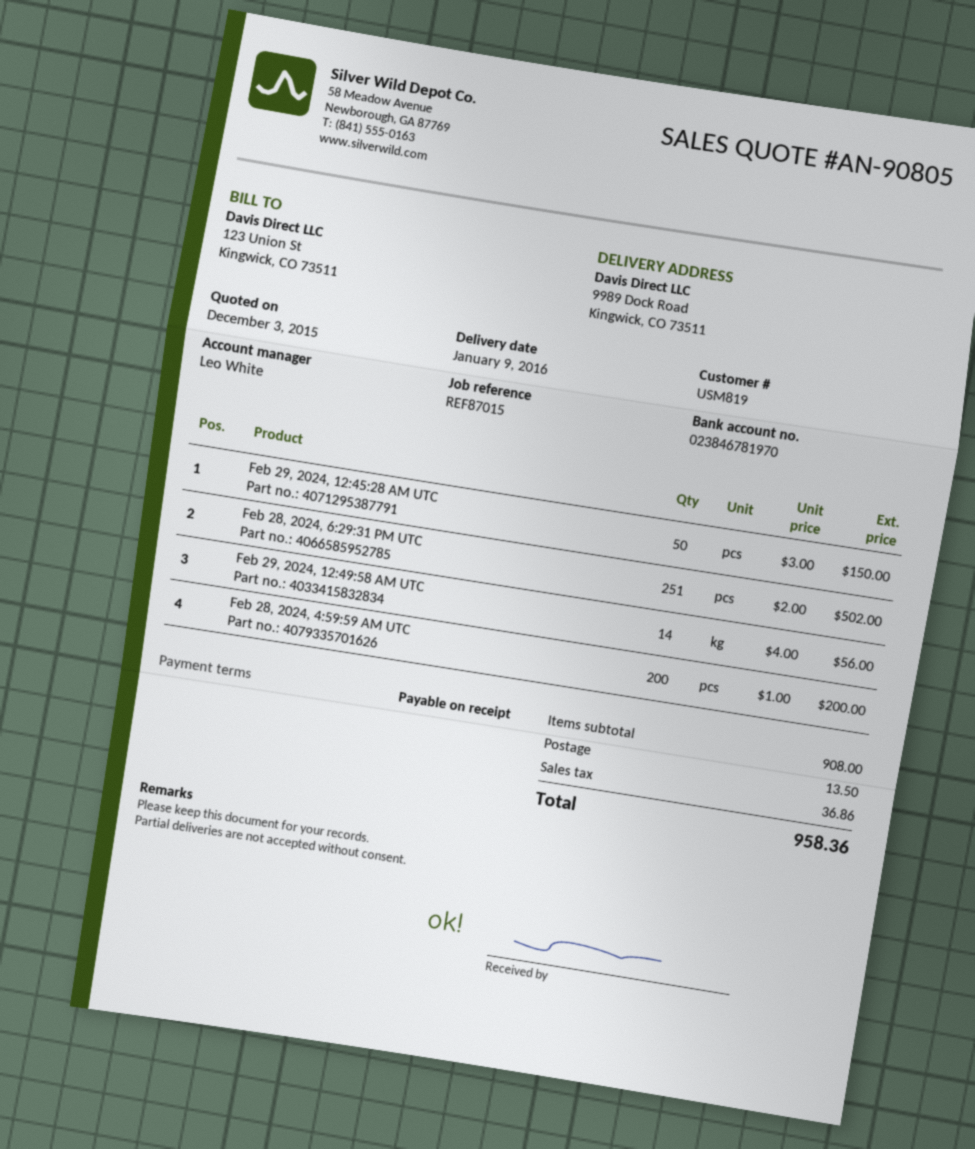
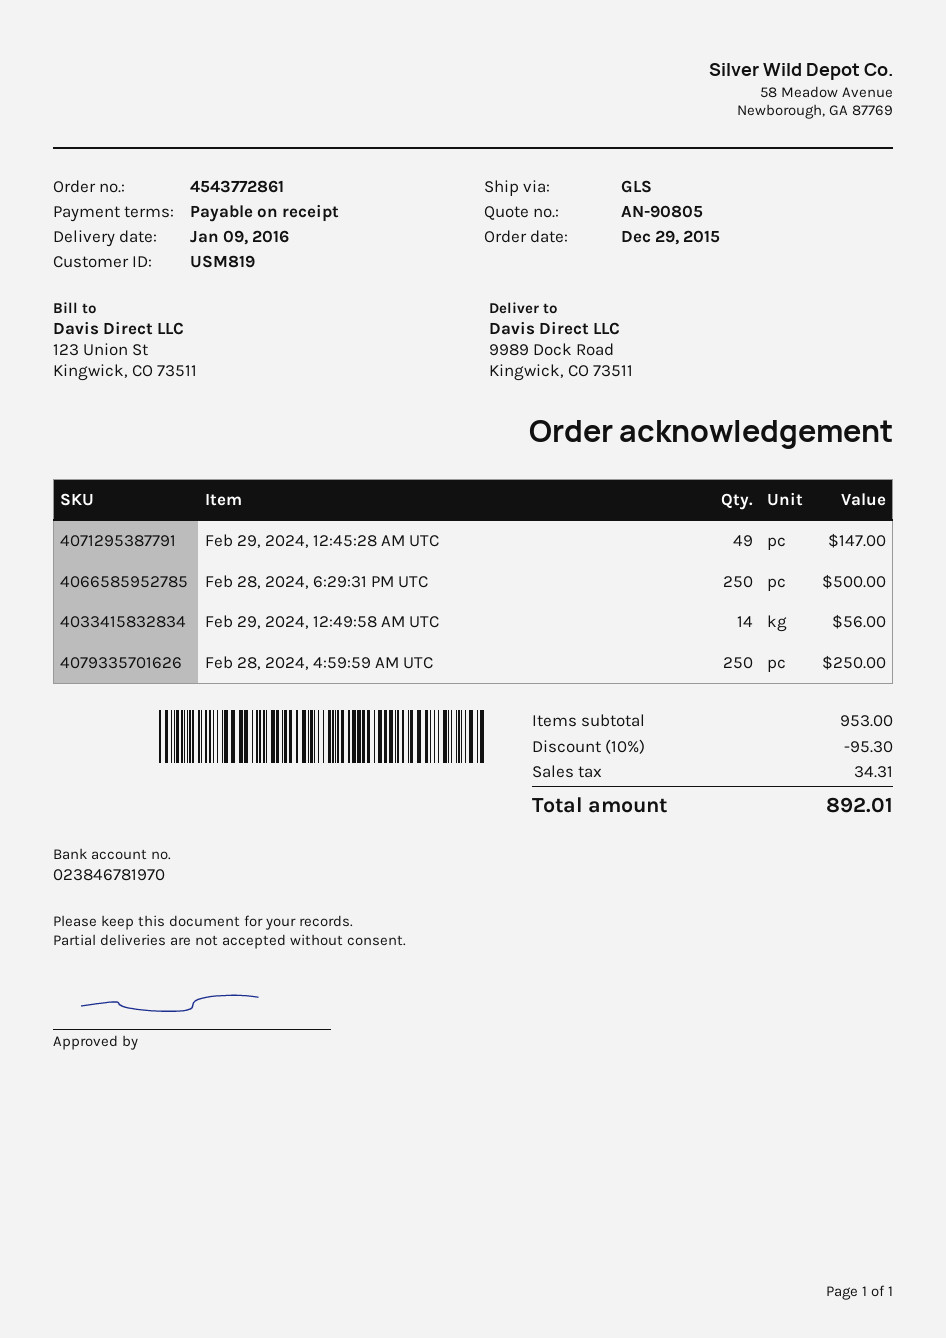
Feb 29, 2024, 12:45:28 AM UTC: 50 for 150.00 -> 49 for 147.00
Feb 28, 2024, 6:29:31 PM UTC: 251 for 502.00 -> 250 for 500.00
Feb 28, 2024, 4:59:59 AM UTC: 200 for 200.00 -> 250 for 250.00
subtotal: 908.00 -> 953.00
discount: none -> 10% = 95.30
shipping: 13.50 -> none
tax: 36.86 -> 34.31
total: 958.36 -> 892.01

